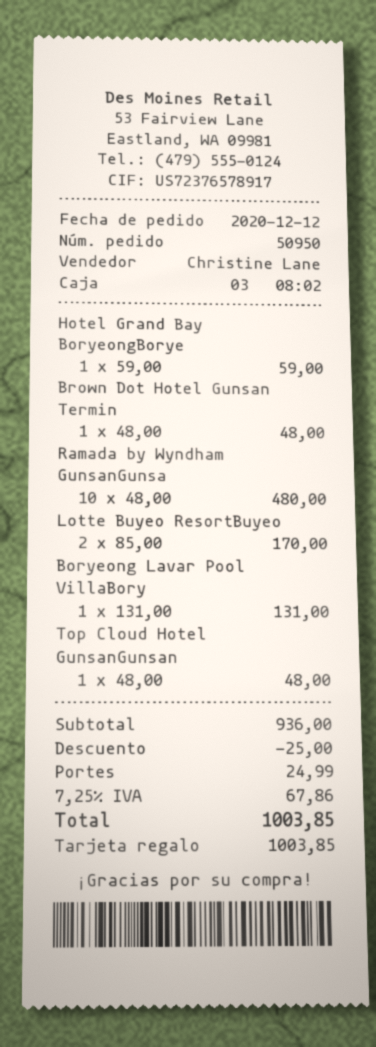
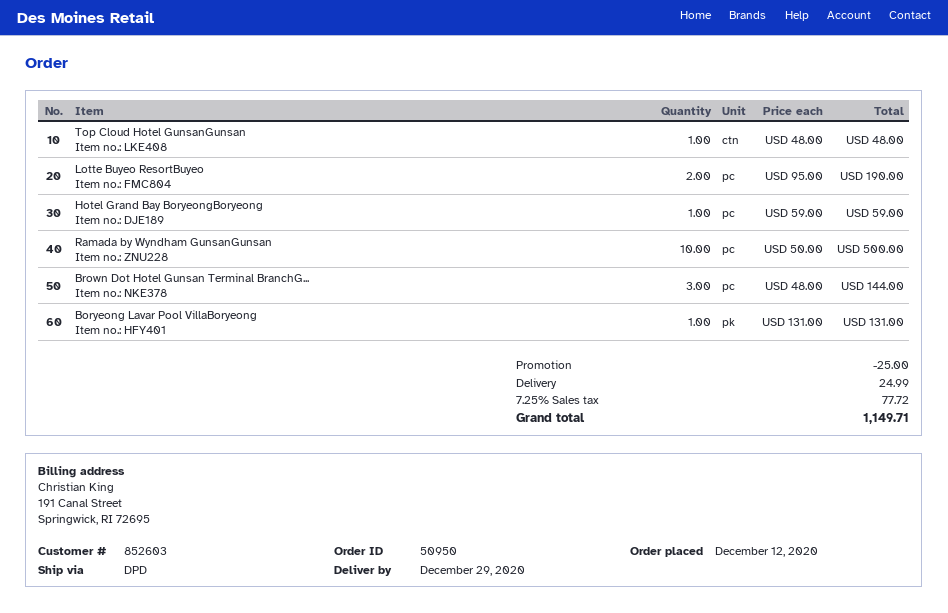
Brown Dot Hotel Gunsan Termin: 1 x 48.00 = 48.00 -> 3 x 48.00 = 144.00
Ramada by Wyndham GunsanGunsa: 10 x 48.00 = 480.00 -> 10 x 50.00 = 500.00
Lotte Buyeo ResortBuyeo: 2 x 85.00 = 170.00 -> 2 x 95.00 = 190.00
tax: 7.25% = 67.86 -> 7.25% = 77.72
total: 1003.85 -> 1149.71

